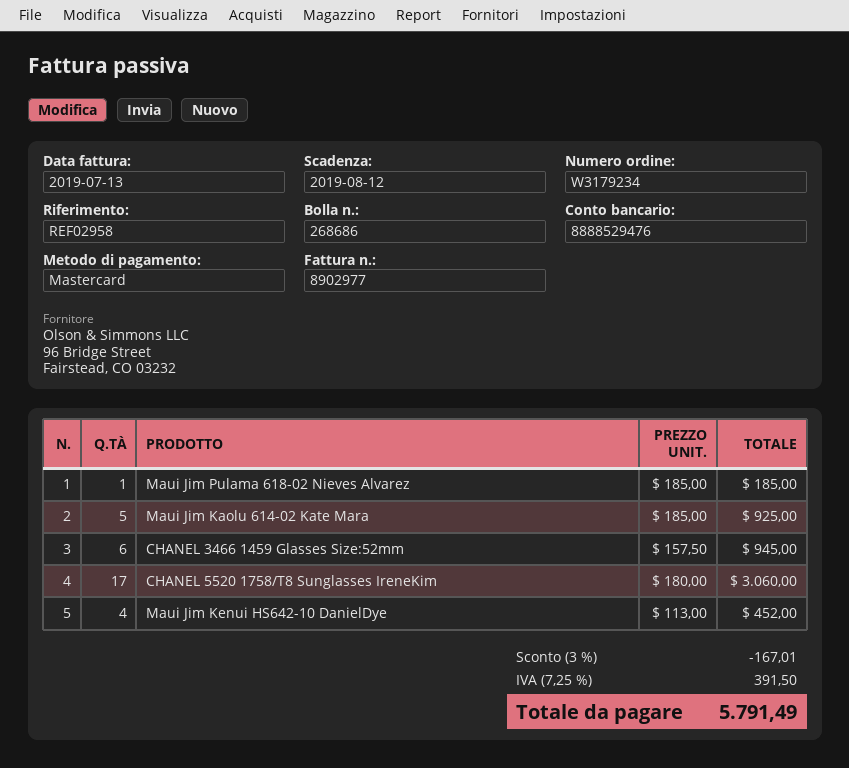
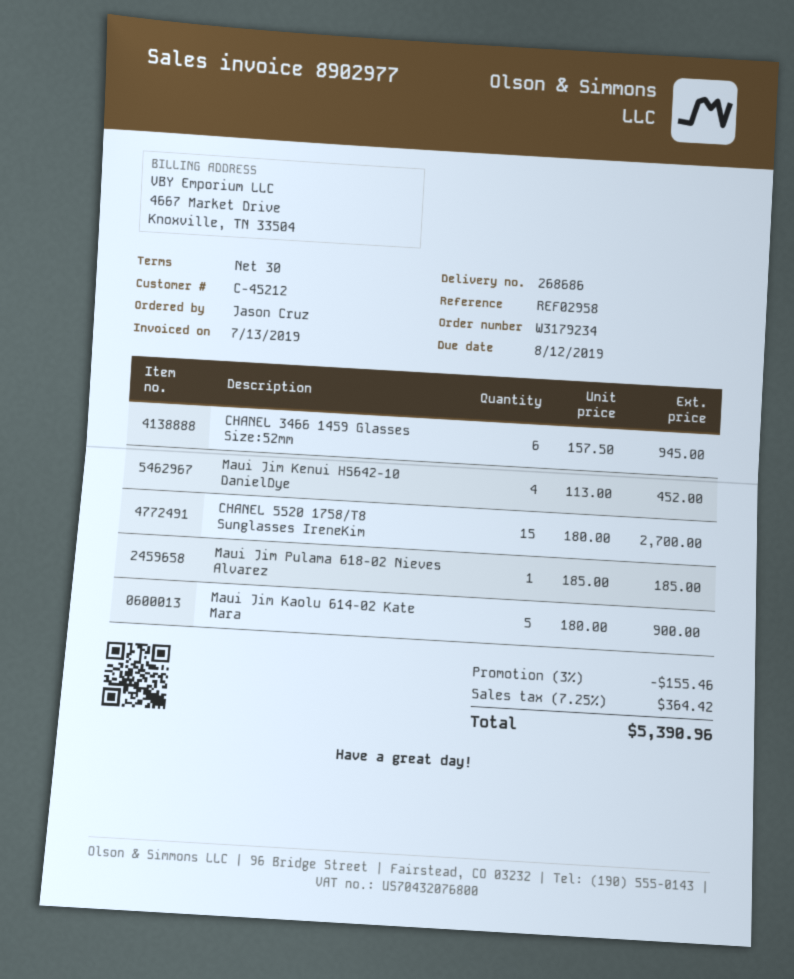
Maui Jim Kaolu 614-02 Kate Mara: 5 x 185.00 = 925.00 -> 5 x 180.00 = 900.00
CHANEL 5520 1758/T8 Sunglasses IreneKim: 17 x 180.00 = 3060.00 -> 15 x 180.00 = 2700.00
discount: 3% = 167.01 -> 3% = 155.46
tax: 7.25% = 391.50 -> 7.25% = 364.42
total: 5791.49 -> 5390.96

